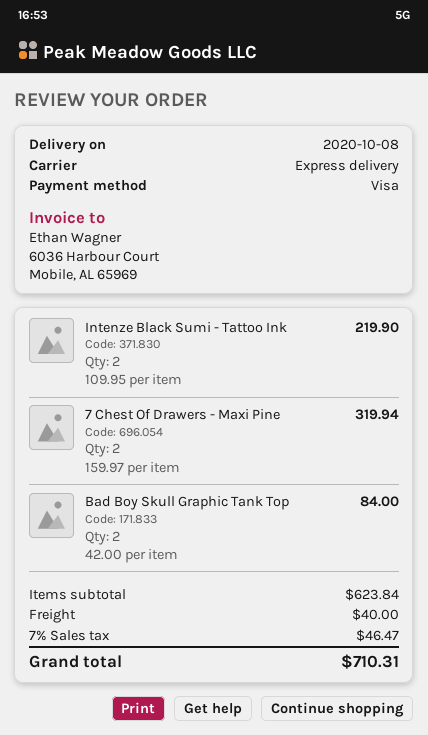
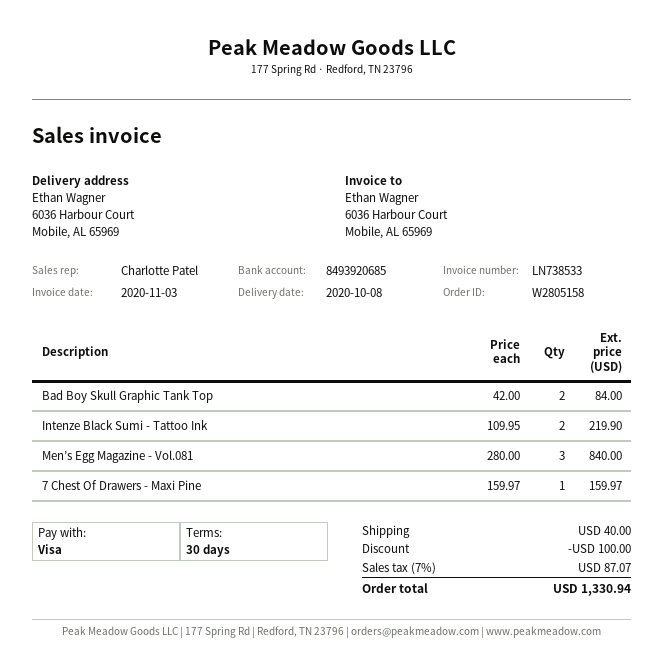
7 Chest Of Drawers - Maxi Pine: 2 x 159.97 = 319.94 -> 1 x 159.97 = 159.97
Men’s Egg Magazine - Vol.081: none -> 3 x 280.00 = 840.00
discount: none -> 100.00
tax: 7% = 46.47 -> 7% = 87.07
total: 710.31 -> 1330.94

